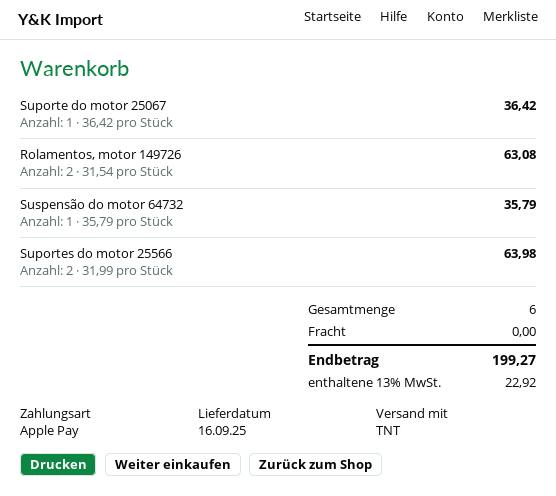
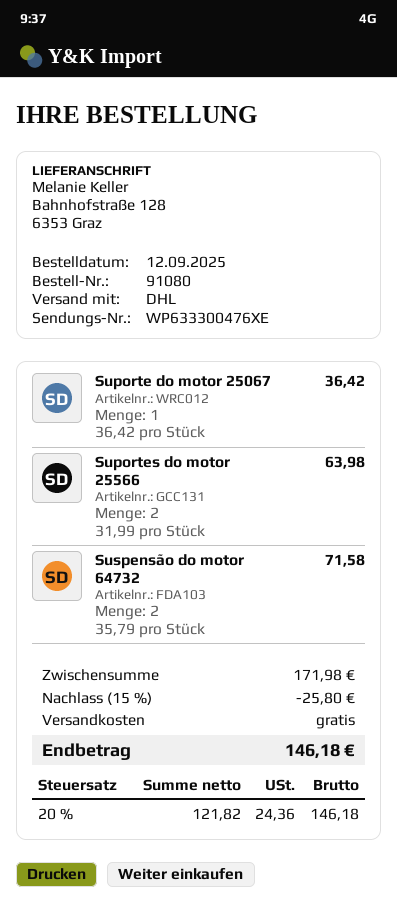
shipping method: TNT -> DHL
Rolamentos, motor 149726: 2 x 31.54 = 63.08 -> none
Suspensão do motor 64732: 1 x 35.79 = 35.79 -> 2 x 35.79 = 71.58
discount: none -> 15% = 25.80
tax: 13% = 22.92 -> 20% = 24.36
total: 199.27 -> 146.18

